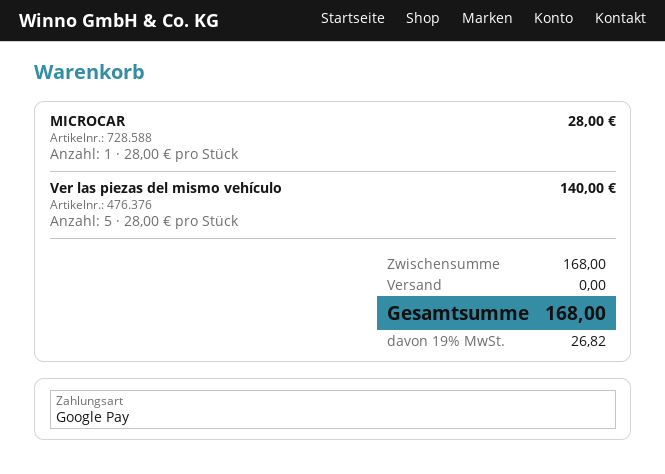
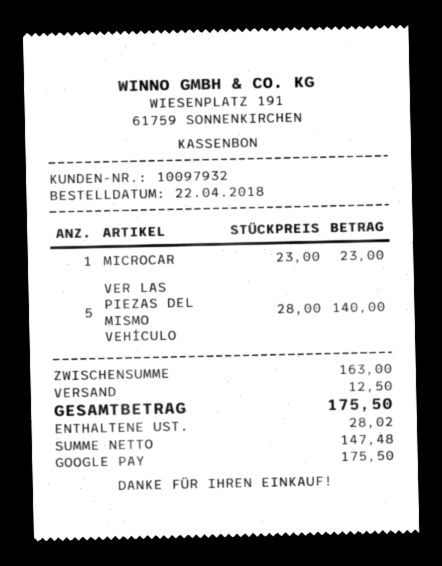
MICROCAR: 1 x 28.00 = 28.00 -> 1 x 23.00 = 23.00
subtotal: 168.00 -> 163.00
shipping: 0.00 -> 12.50
tax: 26.82 -> 28.02
total: 168.00 -> 175.50

